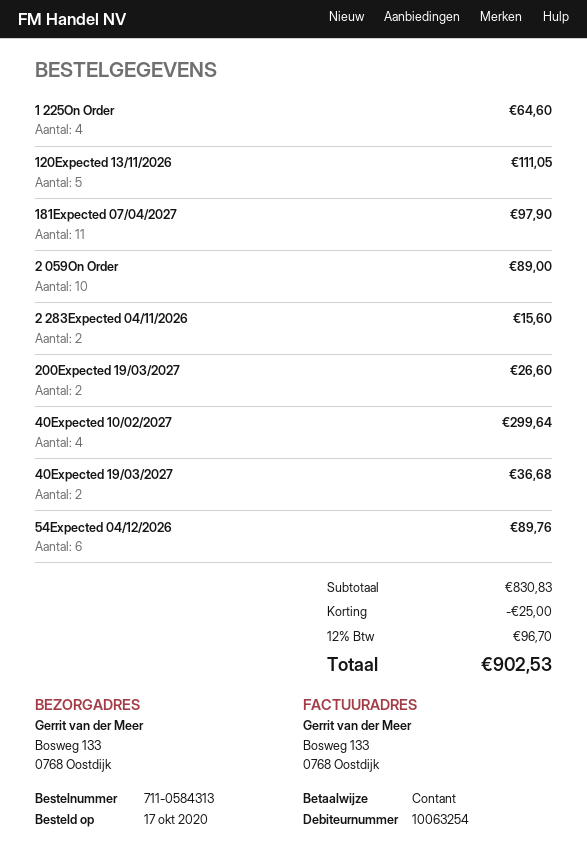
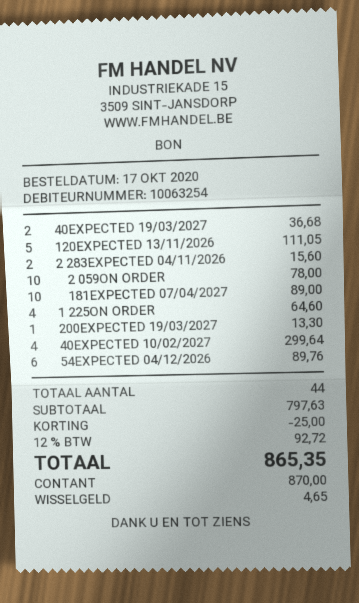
181Expected 07/04/2027: 11 for 97.90 -> 10 for 89.00
2 059On Order: 10 for 89.00 -> 10 for 78.00
200Expected 19/03/2027: 2 for 26.60 -> 1 for 13.30
subtotal: 830.83 -> 797.63
tax: 12% = 96.70 -> 12% = 92.72
total: 902.53 -> 865.35

